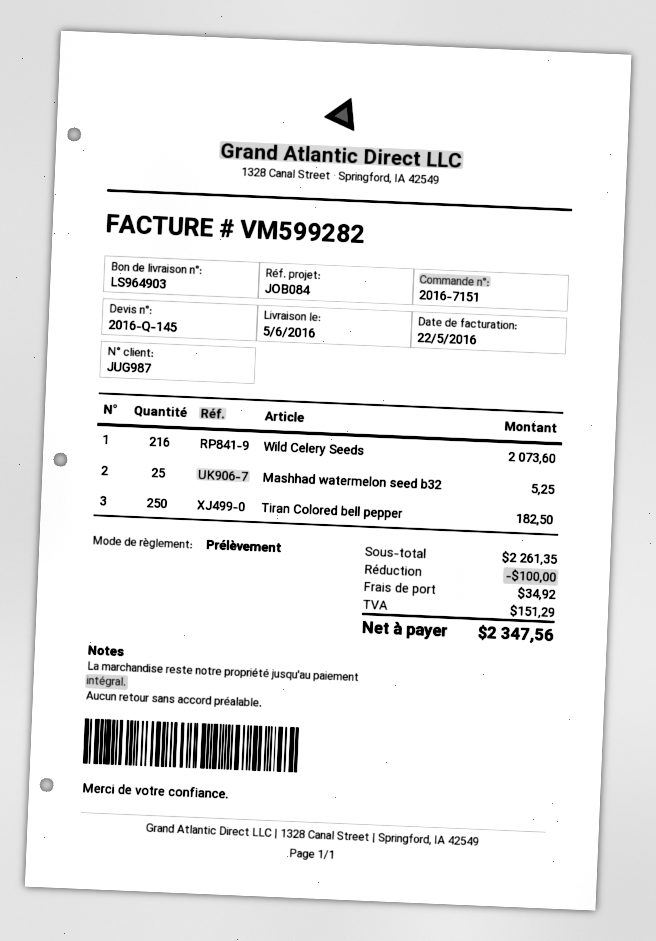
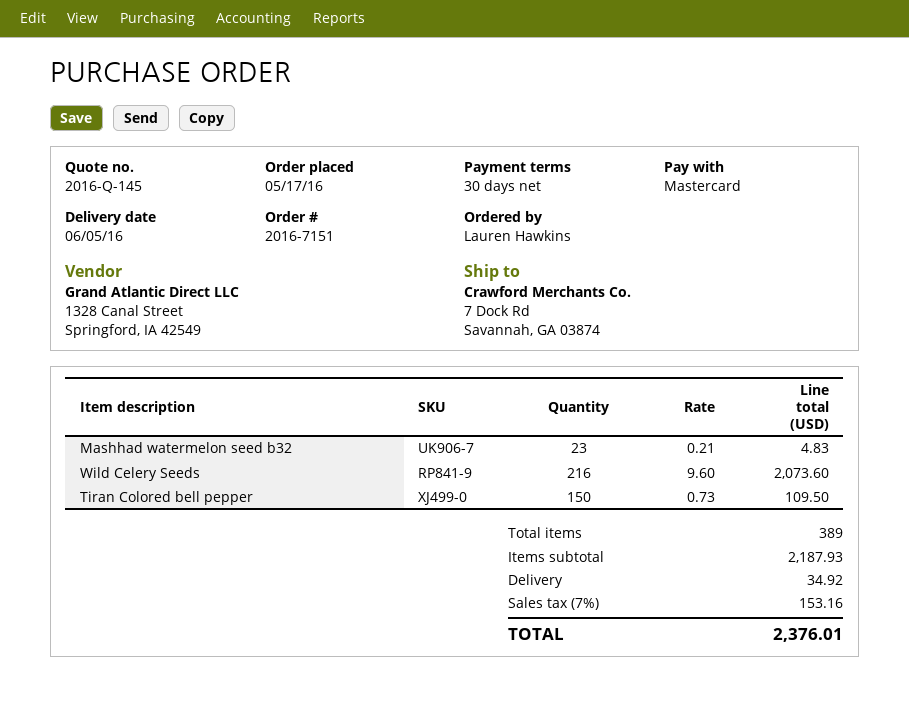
payment method: direct debit -> Mastercard
Mashhad watermelon seed b32: 25 for 5.25 -> 23 for 4.83
Tiran Colored bell pepper: 250 for 182.50 -> 150 for 109.50
subtotal: 2261.35 -> 2187.93
discount: 100.00 -> none
tax: 151.29 -> 153.16
total: 2347.56 -> 2376.01

